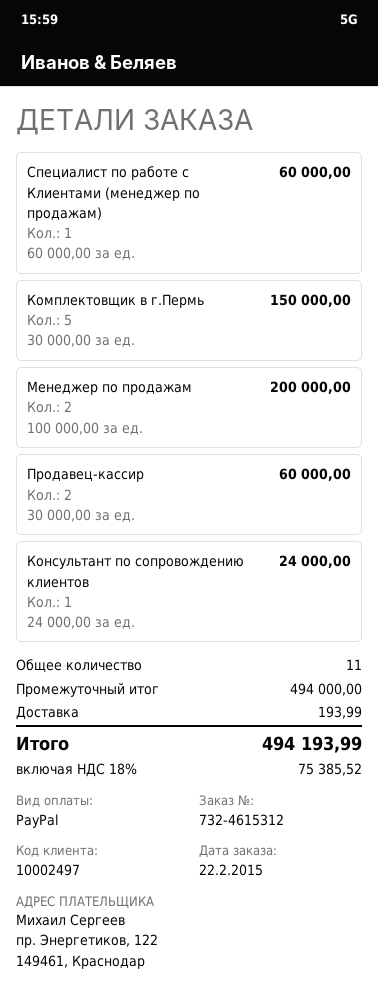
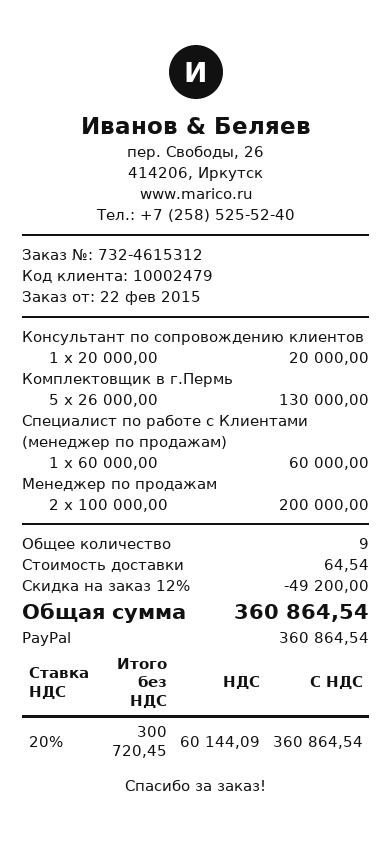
customer number: 10002497 -> 10002479
Комплектовщик в г.Пермь: 5 x 30000.00 = 150000.00 -> 5 x 26000.00 = 130000.00
Продавец-кассир: 2 x 30000.00 = 60000.00 -> none
Консультант по сопровождению клиентов: 1 x 24000.00 = 24000.00 -> 1 x 20000.00 = 20000.00
total quantity: 11 -> 9
discount: none -> 12% = 49200.00
shipping: 193.99 -> 64.54
tax: 18% = 75385.52 -> 20% = 60144.09
total: 494193.99 -> 360864.54

